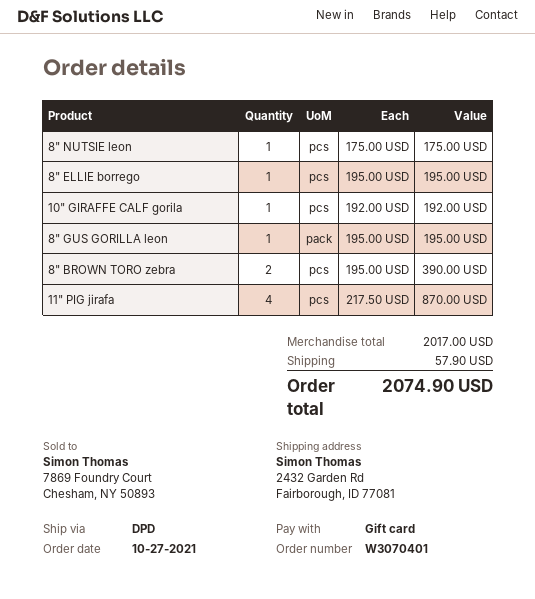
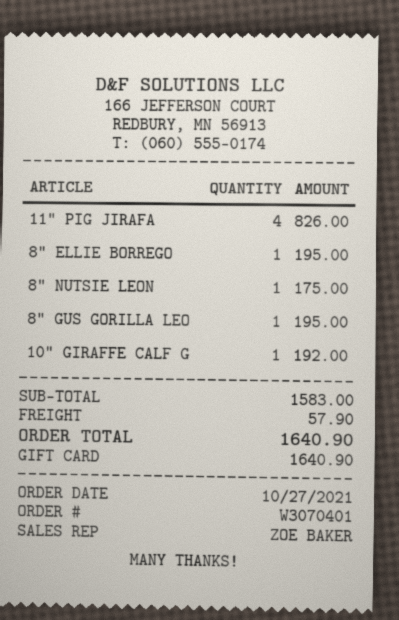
8" BROWN TORO zebra: 2 for 390.00 -> none
11" PIG jirafa: 4 for 870.00 -> 4 for 826.00
subtotal: 2017.00 -> 1583.00
total: 2074.90 -> 1640.90

